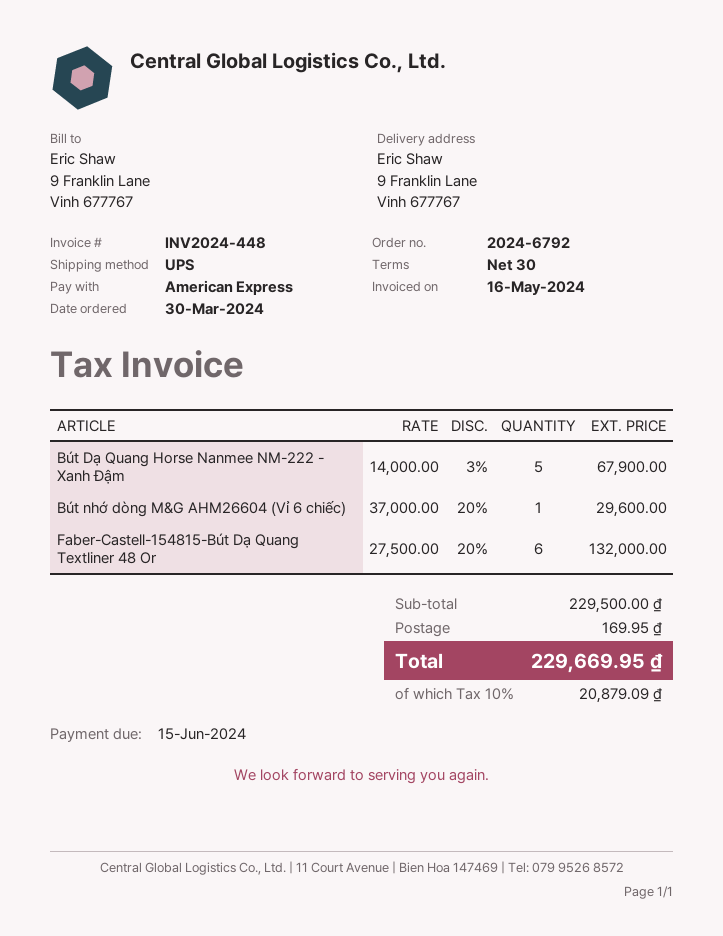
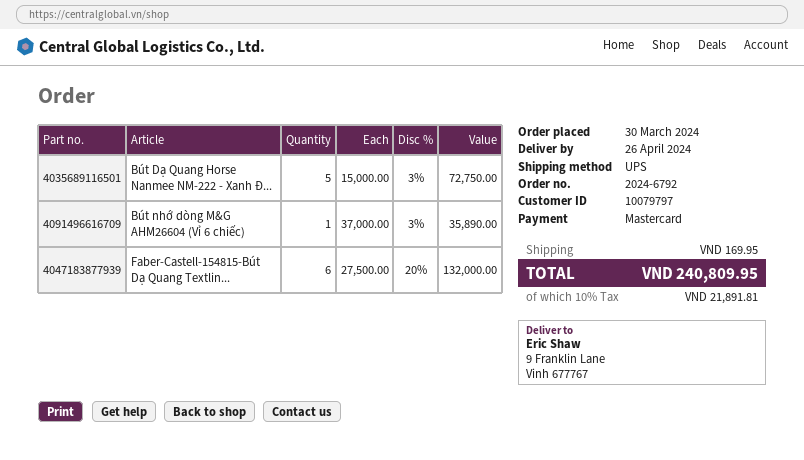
payment method: American Express -> Mastercard
Bút Dạ Quang Horse Nanmee NM-222 - Xanh Đậm: 5 x 14000.00 - 3% = 67900.00 -> 5 x 15000.00 - 3% = 72750.00
Bút nhớ dòng M&G AHM26604 (Vỉ 6 chiếc): 1 x 37000.00 - 20% = 29600.00 -> 1 x 37000.00 - 3% = 35890.00
tax: 10% = 20879.09 -> 10% = 21891.81
total: 229669.95 -> 240809.95

